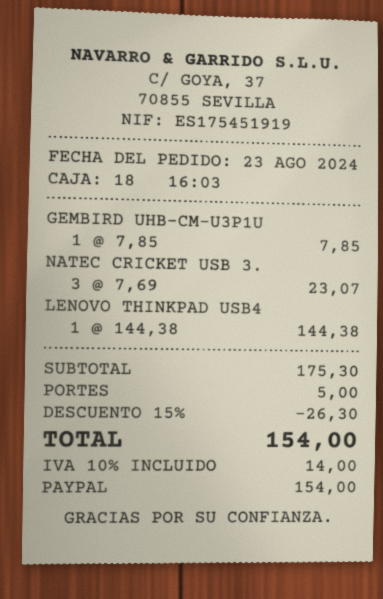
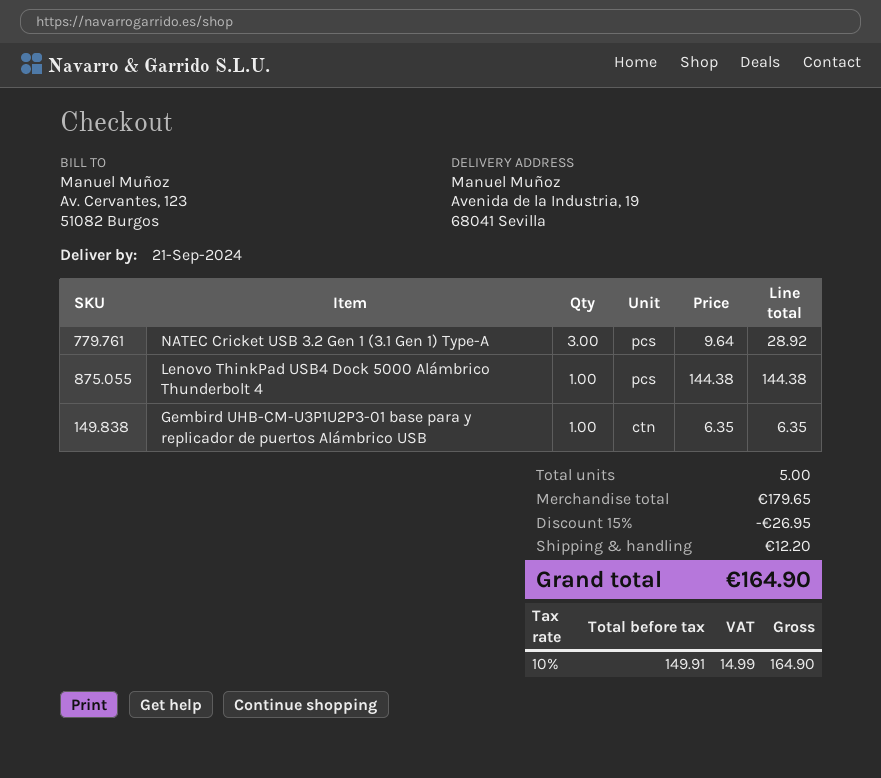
GEMBIRD UHB-CM-U3P1U: 1 x 7.85 = 7.85 -> 1 x 6.35 = 6.35
NATEC CRICKET USB 3.: 3 x 7.69 = 23.07 -> 3 x 9.64 = 28.92
subtotal: 175.30 -> 179.65
discount: 15% = 26.30 -> 15% = 26.95
shipping: 5.00 -> 12.20
tax: 10% = 14.00 -> 10% = 14.99
total: 154.00 -> 164.90

